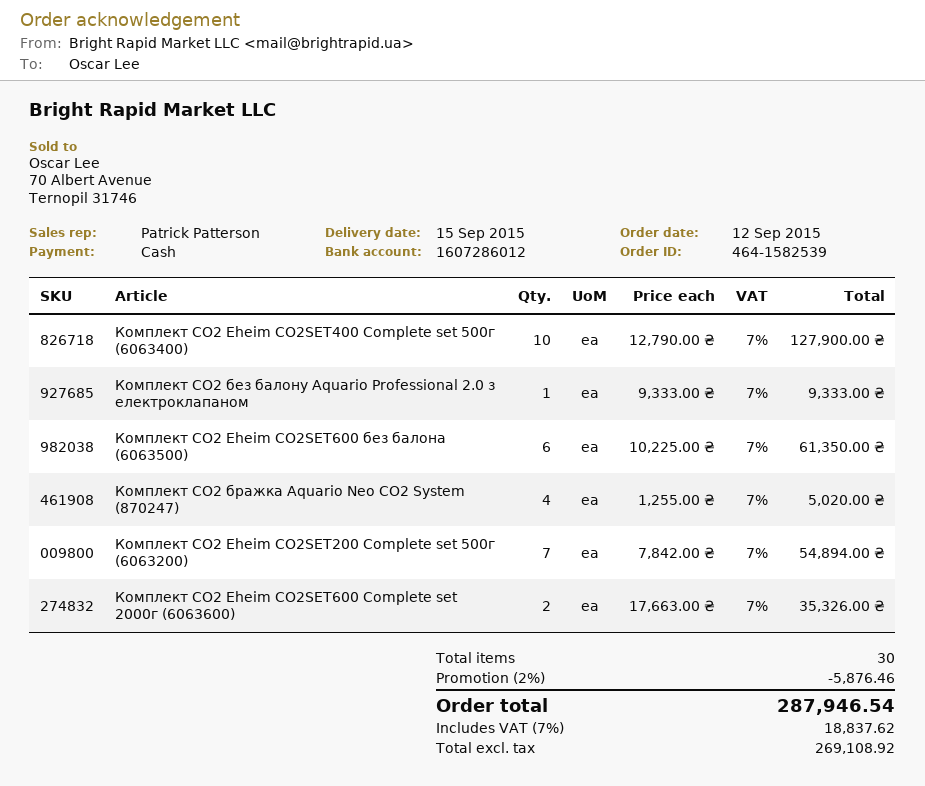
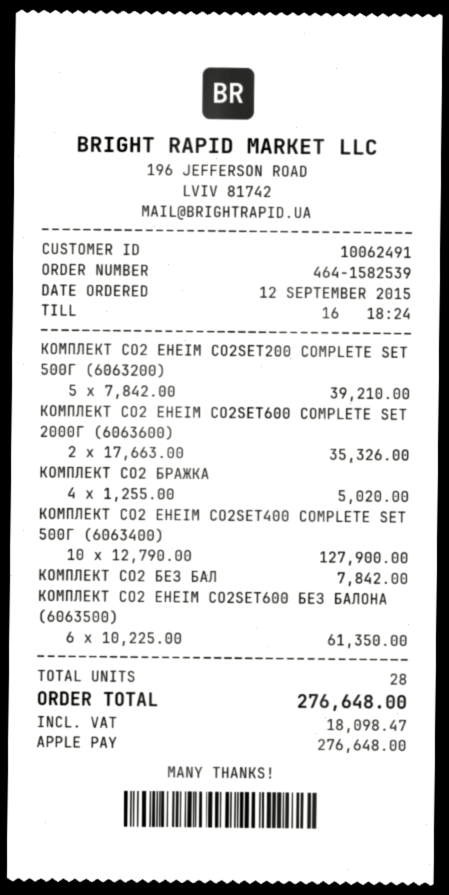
payment method: cash -> Apple Pay
Комплект CO2 без балону Aquario Professional 2.0 з електроклапаном: 1 x 9333.00 = 9333.00 -> 1 x 7842.00 = 7842.00
Комплект СО2 Eheim CO2SET200 Complete set 500г (6063200): 7 x 7842.00 = 54894.00 -> 5 x 7842.00 = 39210.00
total quantity: 30 -> 28
discount: 2% = 5876.46 -> none
tax: 18837.62 -> 18098.47
total: 287946.54 -> 276648.00

